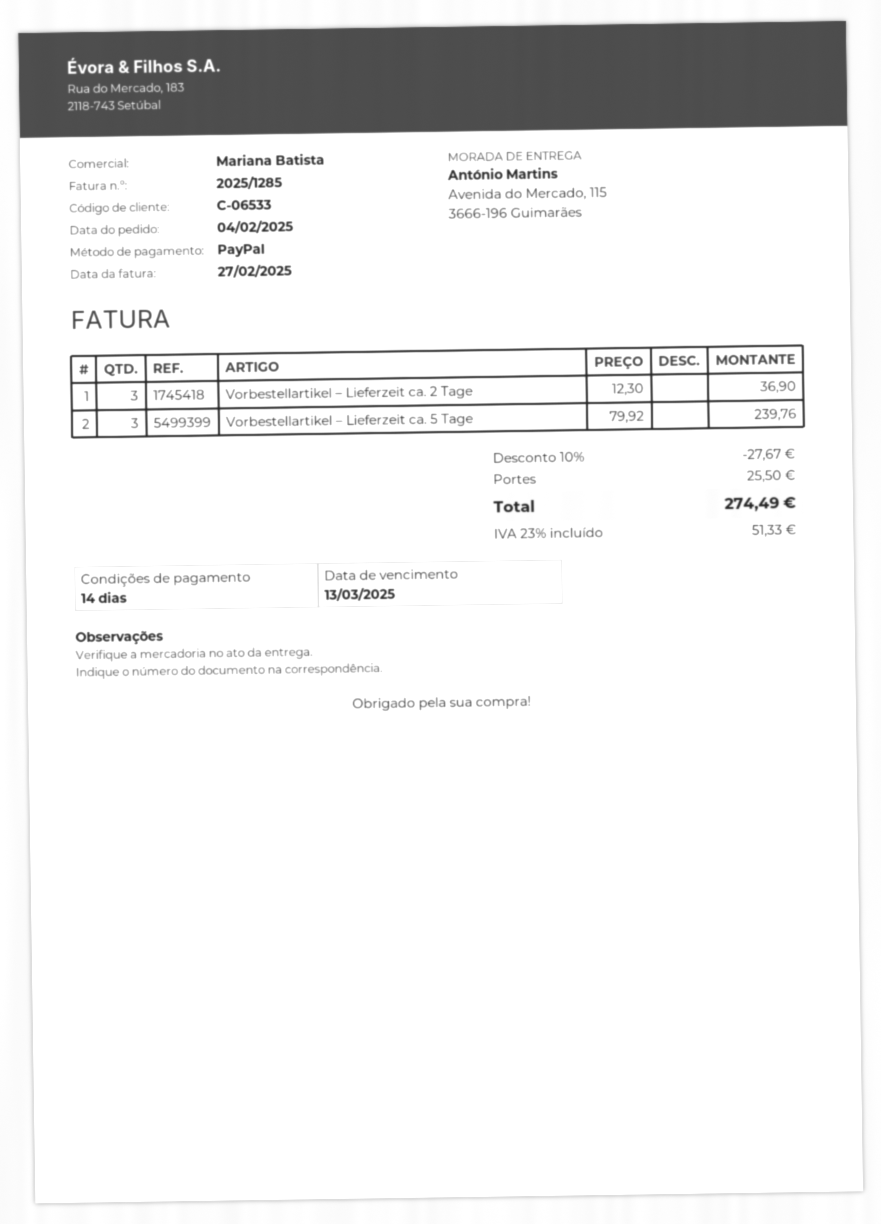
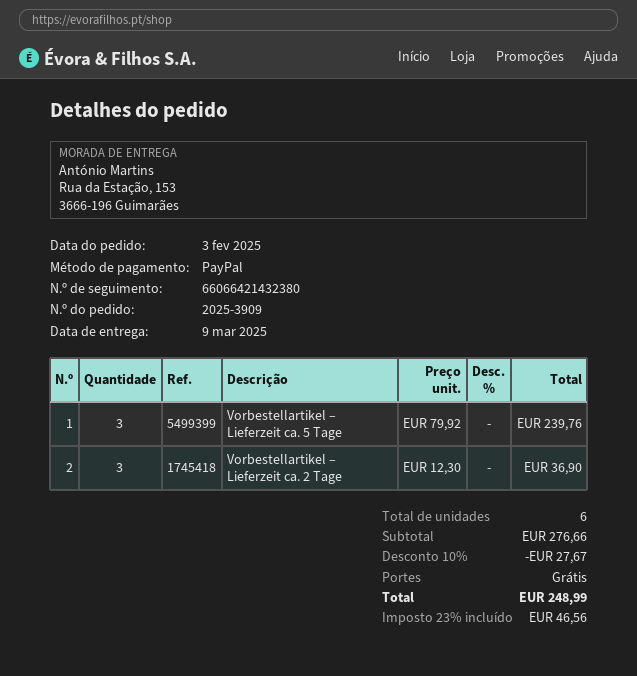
order date: 2025-02-04 -> 2025-02-03
ship to: Avenida do Mercado, 115, 3666-196 Guimarães -> Rua da Estação, 153, 3666-196 Guimarães
shipping: 25.50 -> 0.00
tax: 23% = 51.33 -> 23% = 46.56
total: 274.49 -> 248.99

